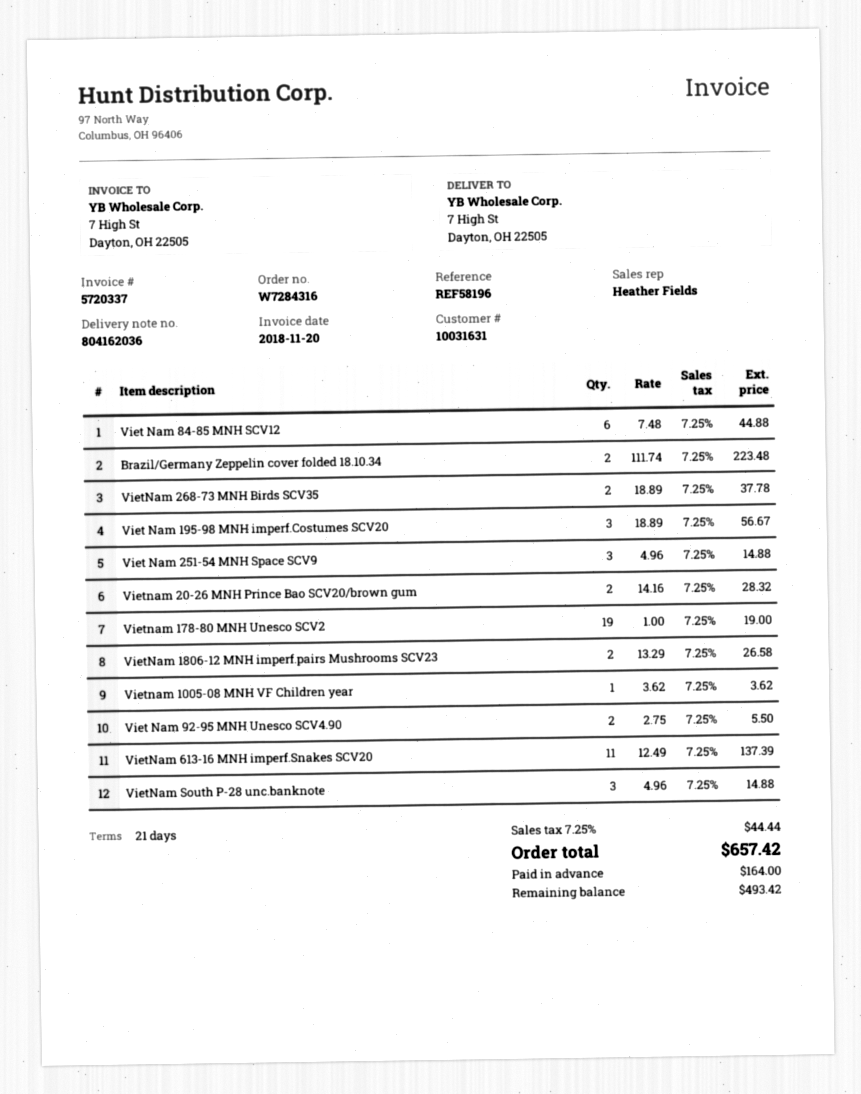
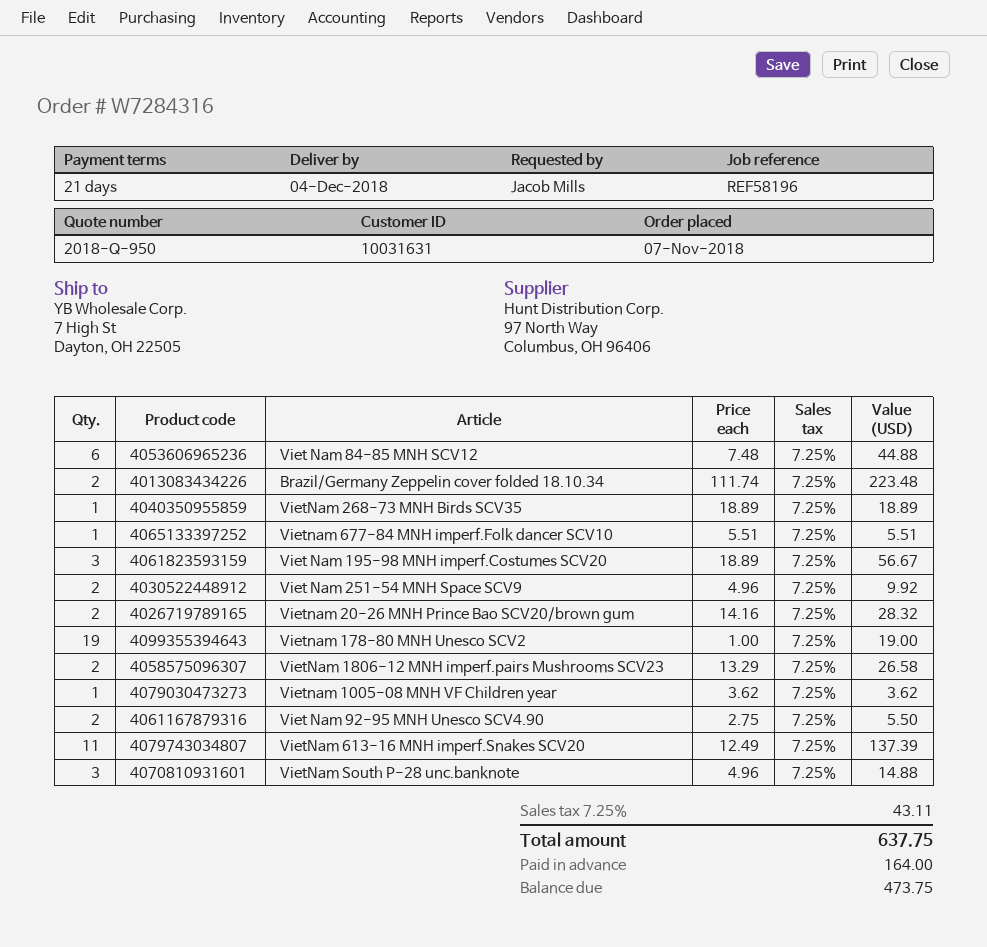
VietNam 268-73 MNH Birds SCV35: 2 x 18.89 = 37.78 -> 1 x 18.89 = 18.89
Viet Nam 251-54 MNH Space SCV9: 3 x 4.96 = 14.88 -> 2 x 4.96 = 9.92
Vietnam 677-84 MNH imperf.Folk dancer SCV10: none -> 1 x 5.51 = 5.51
tax: 7.25% = 44.44 -> 7.25% = 43.11
total: 657.42 -> 637.75
balance: 493.42 -> 473.75

